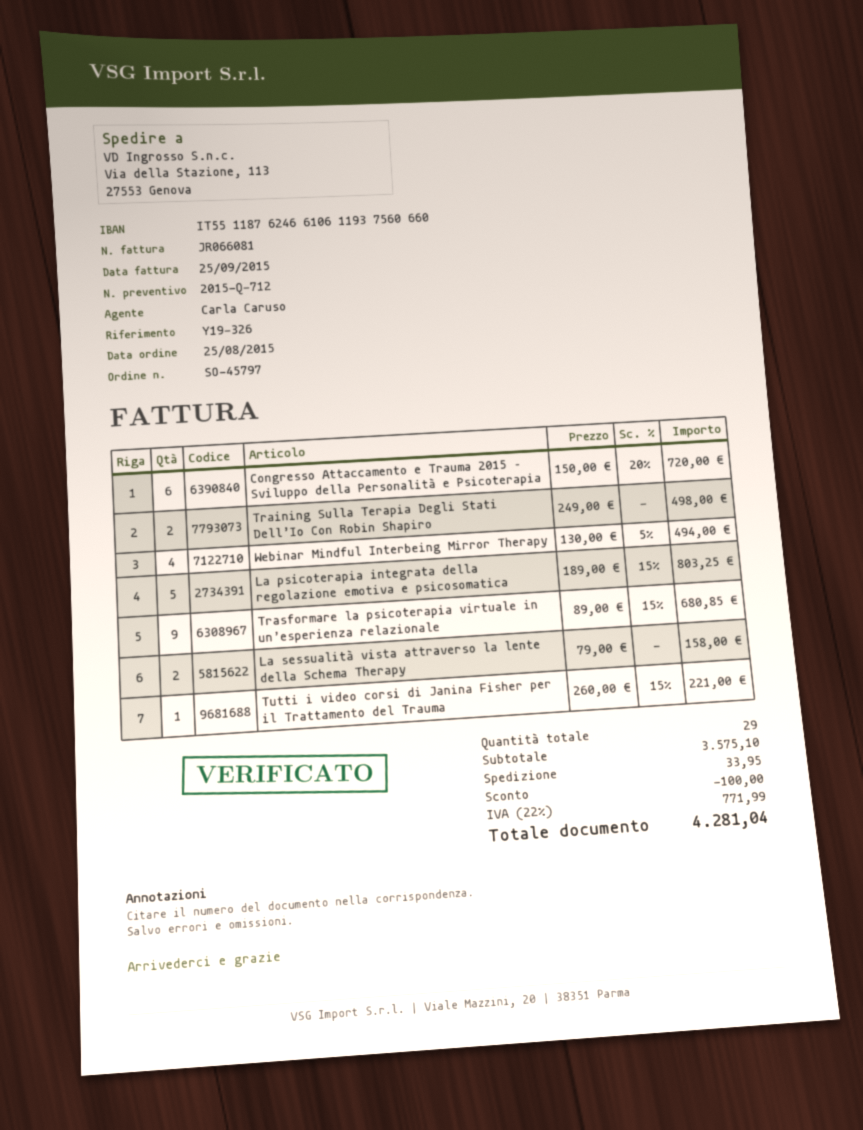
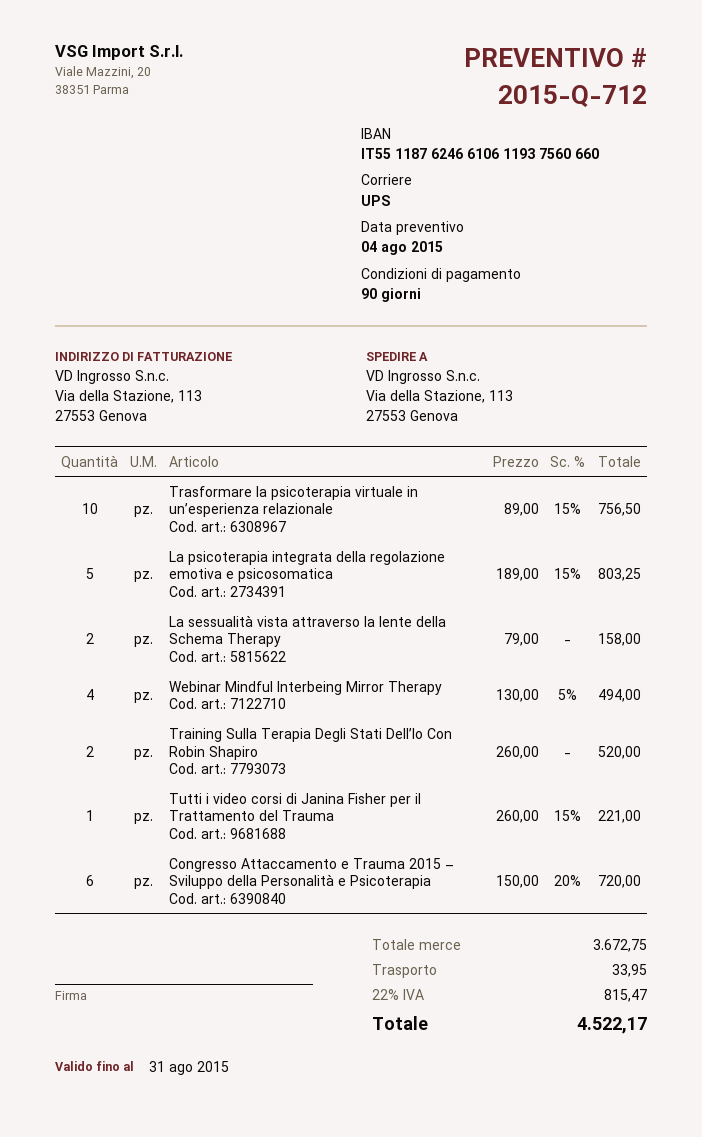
Training Sulla Terapia Degli Stati Dell’Io Con Robin Shapiro: 2 x 249.00 = 498.00 -> 2 x 260.00 = 520.00
Trasformare la psicoterapia virtuale in un’esperienza relazionale: 9 x 89.00 - 15% = 680.85 -> 10 x 89.00 - 15% = 756.50
subtotal: 3575.10 -> 3672.75
discount: 100.00 -> none
tax: 22% = 771.99 -> 22% = 815.47
total: 4281.04 -> 4522.17

